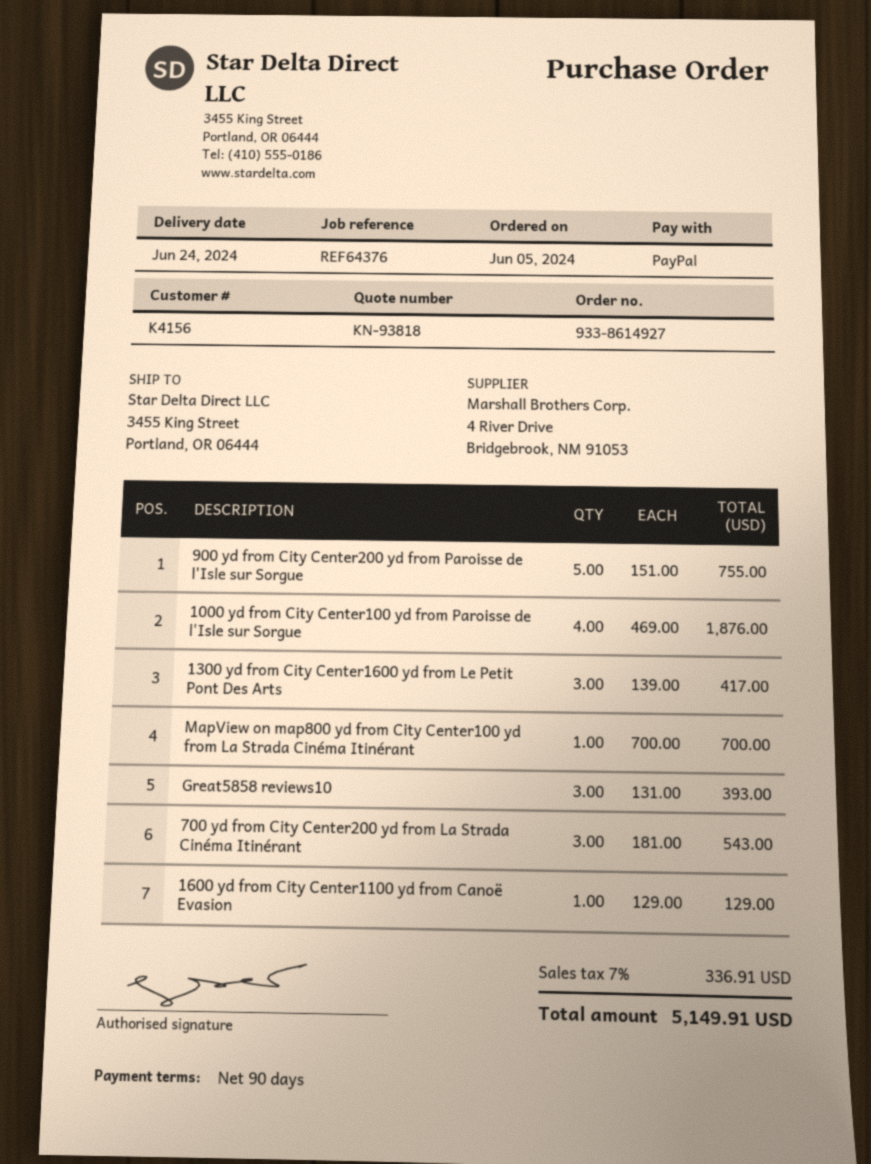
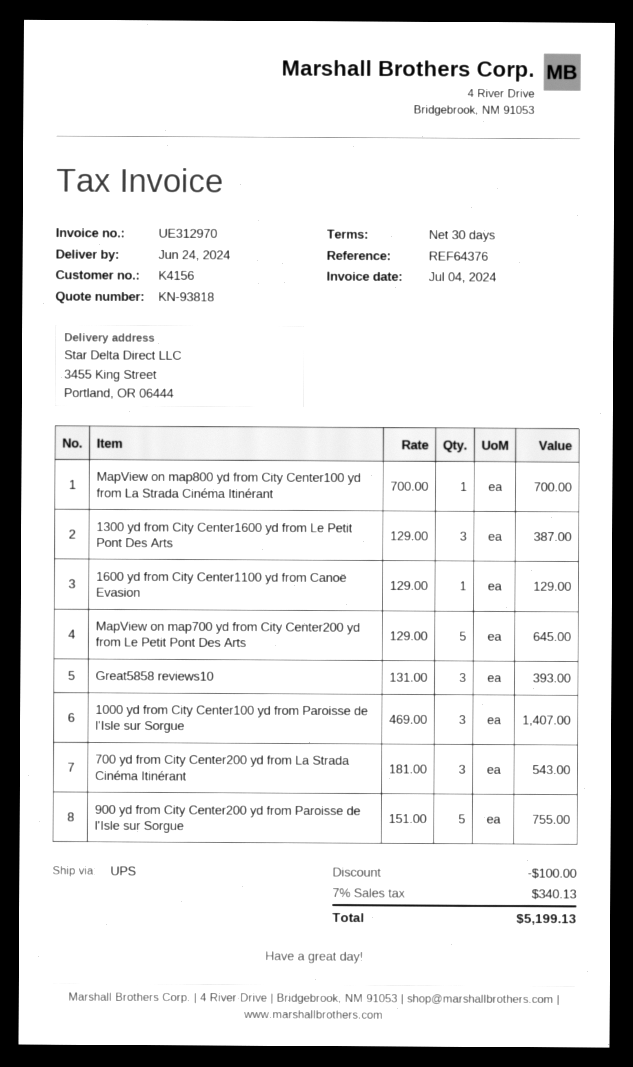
payment terms: 90 days -> 30 days
1000 yd from City Center100 yd from Paroisse de l'Isle sur Sorgue: 4 x 469.00 = 1876.00 -> 3 x 469.00 = 1407.00
1300 yd from City Center1600 yd from Le Petit Pont Des Arts: 3 x 139.00 = 417.00 -> 3 x 129.00 = 387.00
MapView on map700 yd from City Center200 yd from Le Petit Pont Des Arts: none -> 5 x 129.00 = 645.00
discount: none -> 100.00
tax: 7% = 336.91 -> 7% = 340.13
total: 5149.91 -> 5199.13

